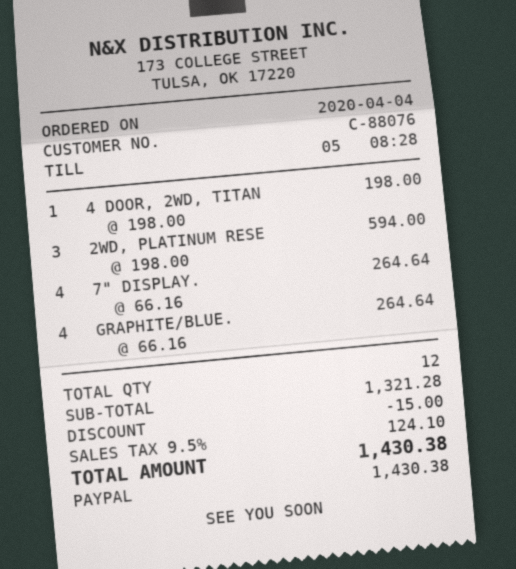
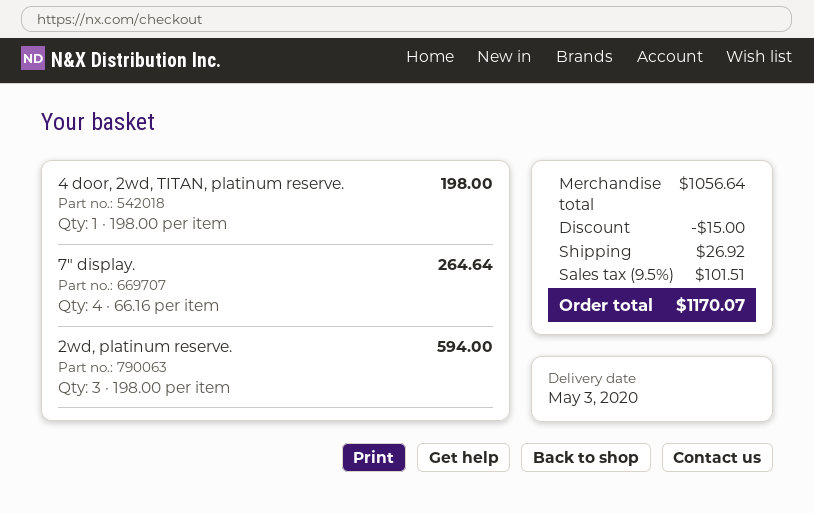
GRAPHITE/BLUE.: 4 x 66.16 = 264.64 -> none
subtotal: 1321.28 -> 1056.64
shipping: none -> 26.92
tax: 9.5% = 124.10 -> 9.5% = 101.51
total: 1430.38 -> 1170.07

